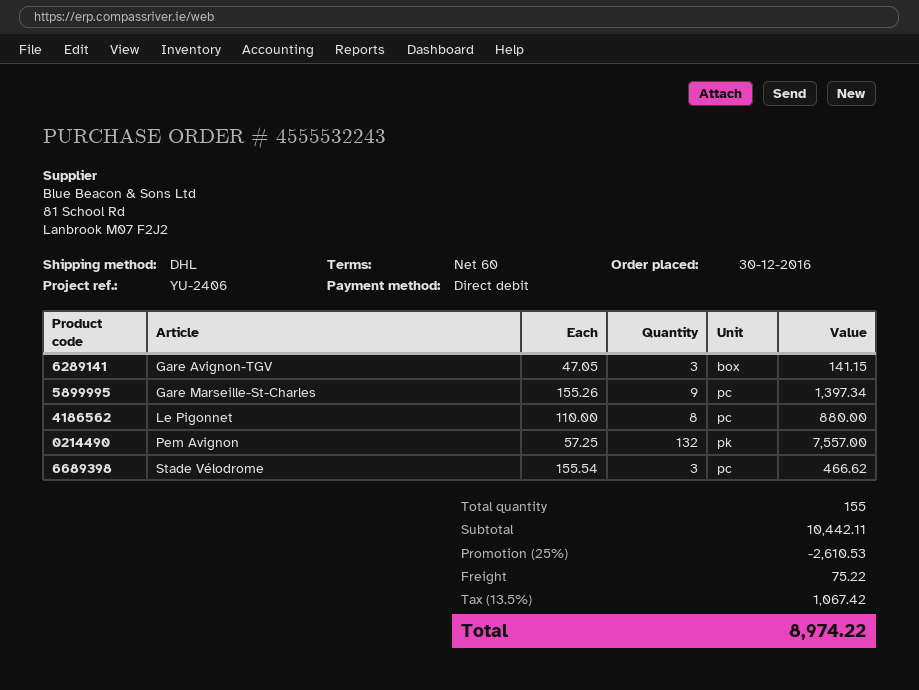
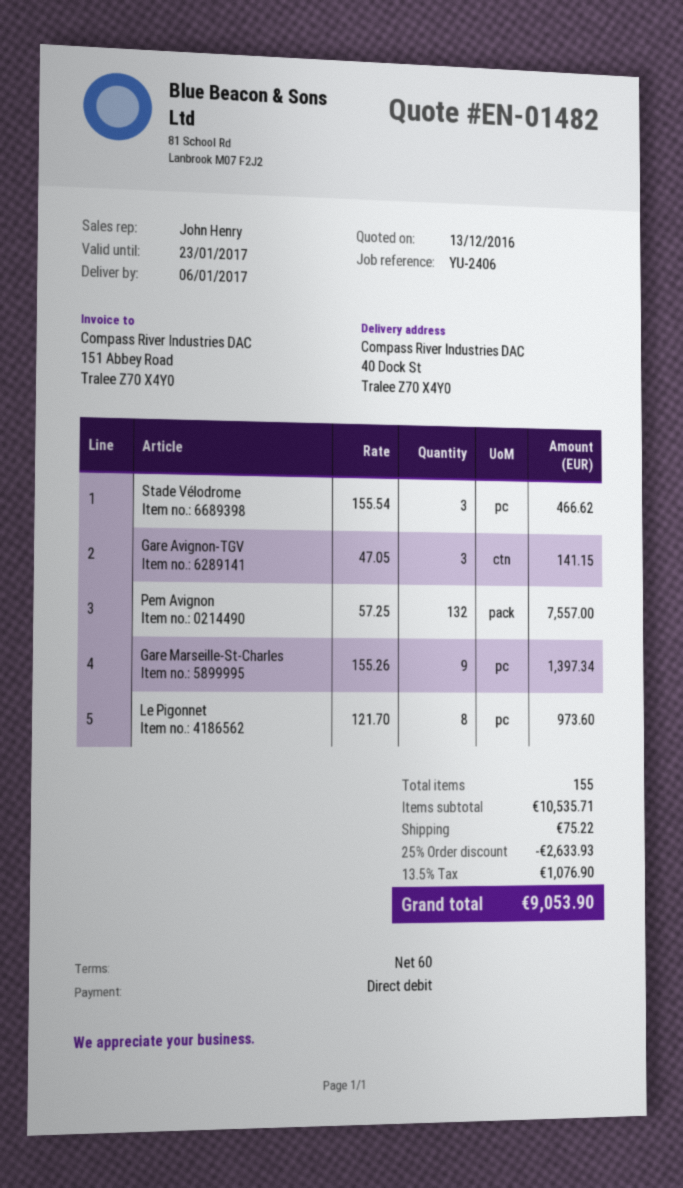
Le Pigonnet: 8 x 110.00 = 880.00 -> 8 x 121.70 = 973.60
subtotal: 10442.11 -> 10535.71
discount: 25% = 2610.53 -> 25% = 2633.93
tax: 13.5% = 1067.42 -> 13.5% = 1076.90
total: 8974.22 -> 9053.90

